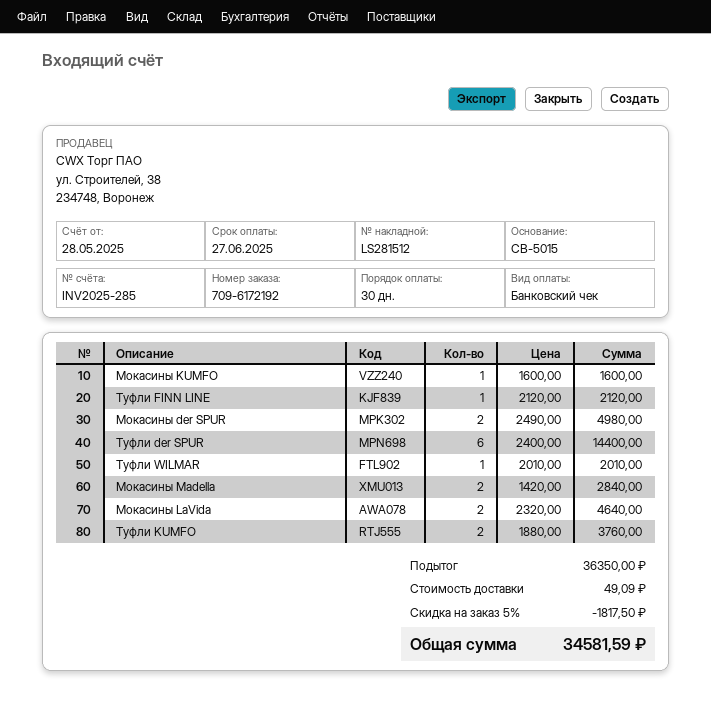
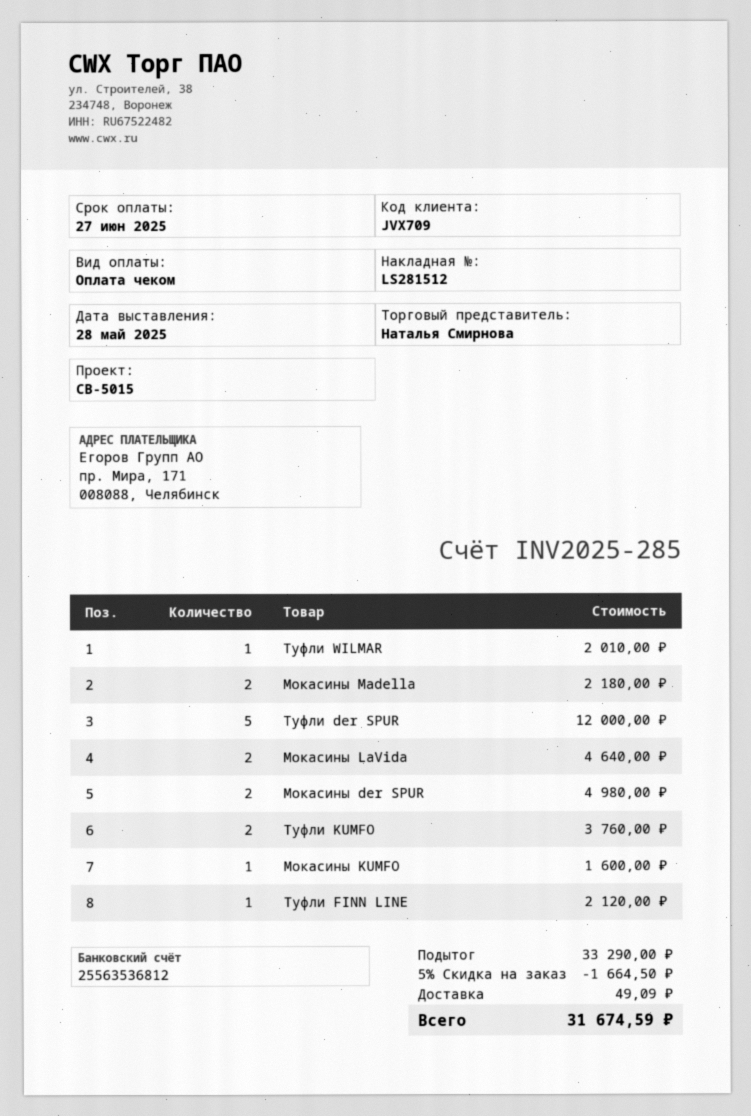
Туфли der SPUR: 6 for 14400.00 -> 5 for 12000.00
Мокасины Madella: 2 for 2840.00 -> 2 for 2180.00
subtotal: 36350.00 -> 33290.00
discount: 5% = 1817.50 -> 5% = 1664.50
total: 34581.59 -> 31674.59

